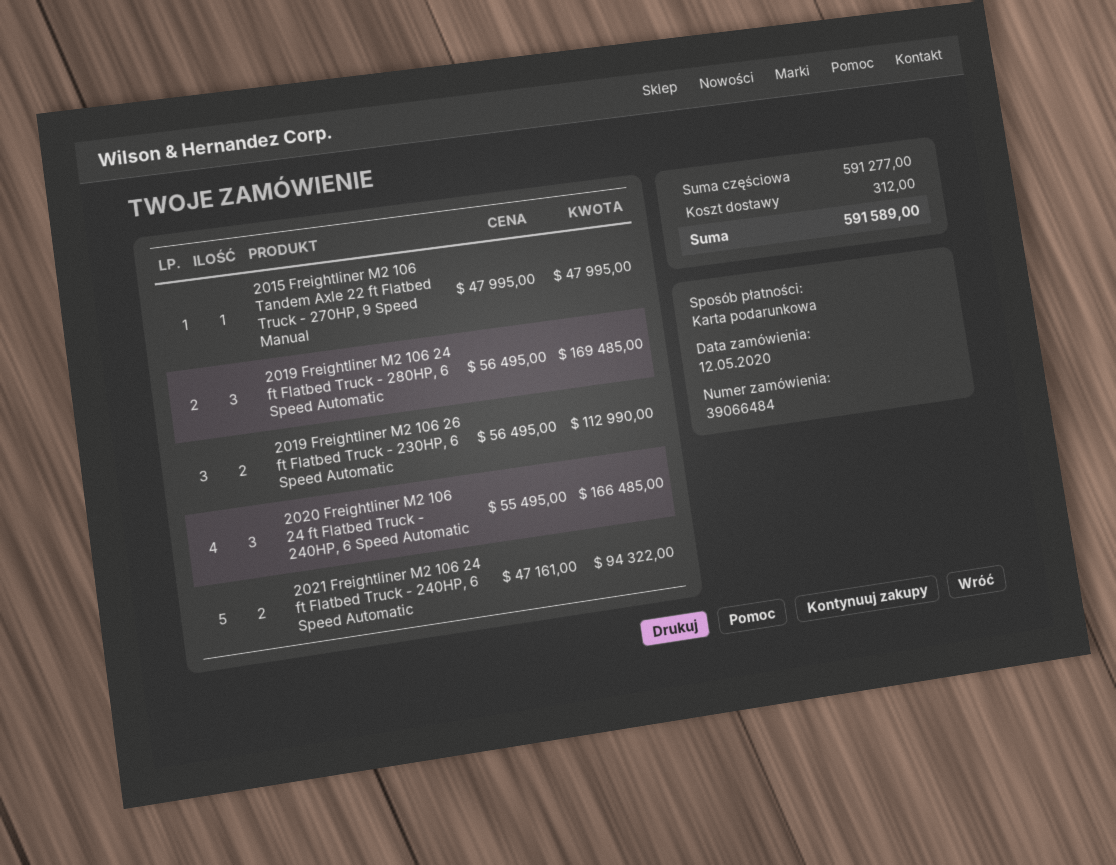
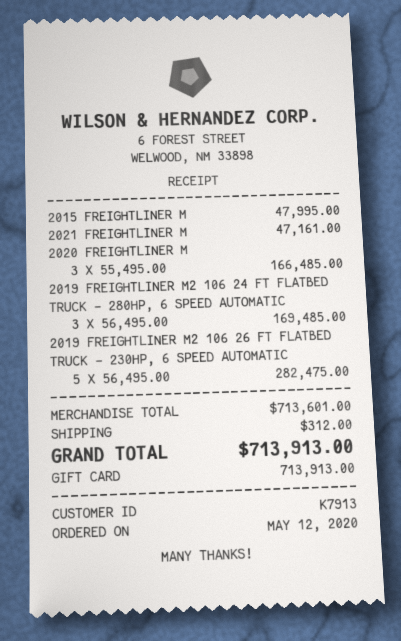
2019 Freightliner M2 106 26 ft Flatbed Truck - 230HP, 6 Speed Automatic: 2 x 56495.00 = 112990.00 -> 5 x 56495.00 = 282475.00
2021 Freightliner M2 106 24 ft Flatbed Truck - 240HP, 6 Speed Automatic: 2 x 47161.00 = 94322.00 -> 1 x 47161.00 = 47161.00
subtotal: 591277.00 -> 713601.00
total: 591589.00 -> 713913.00

